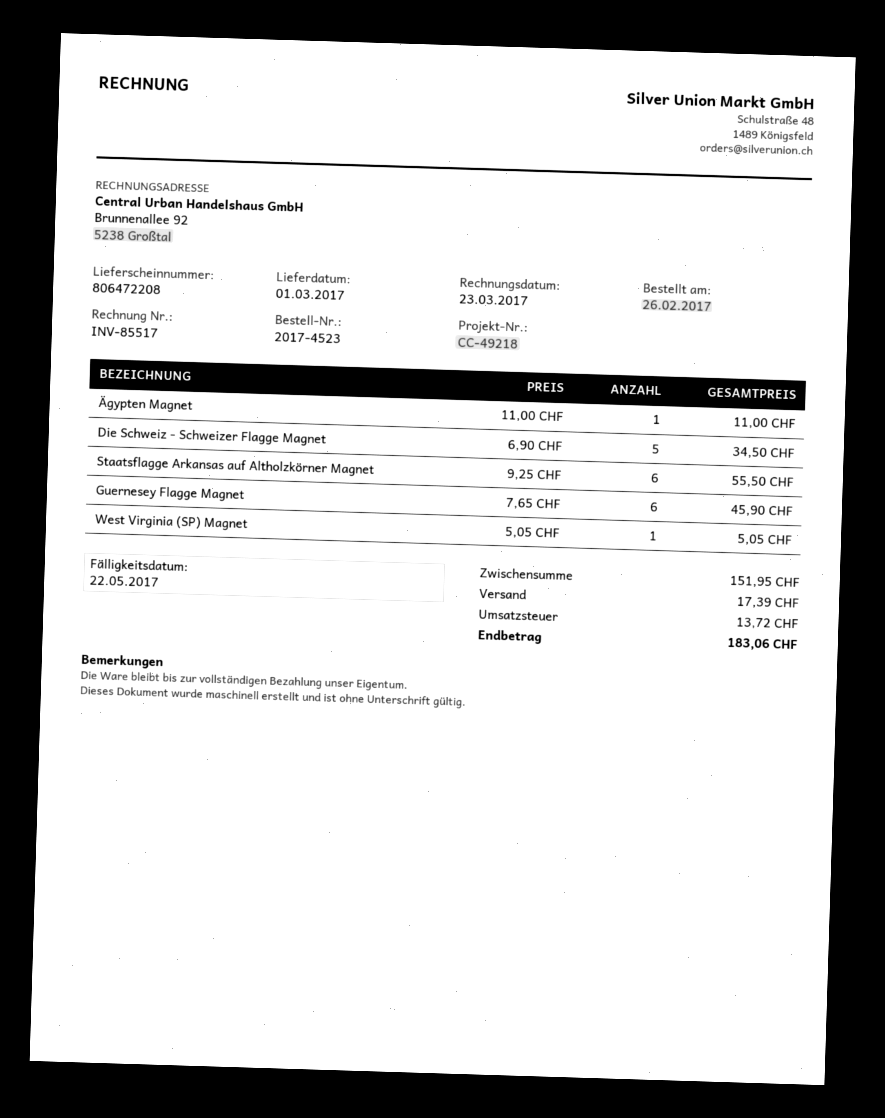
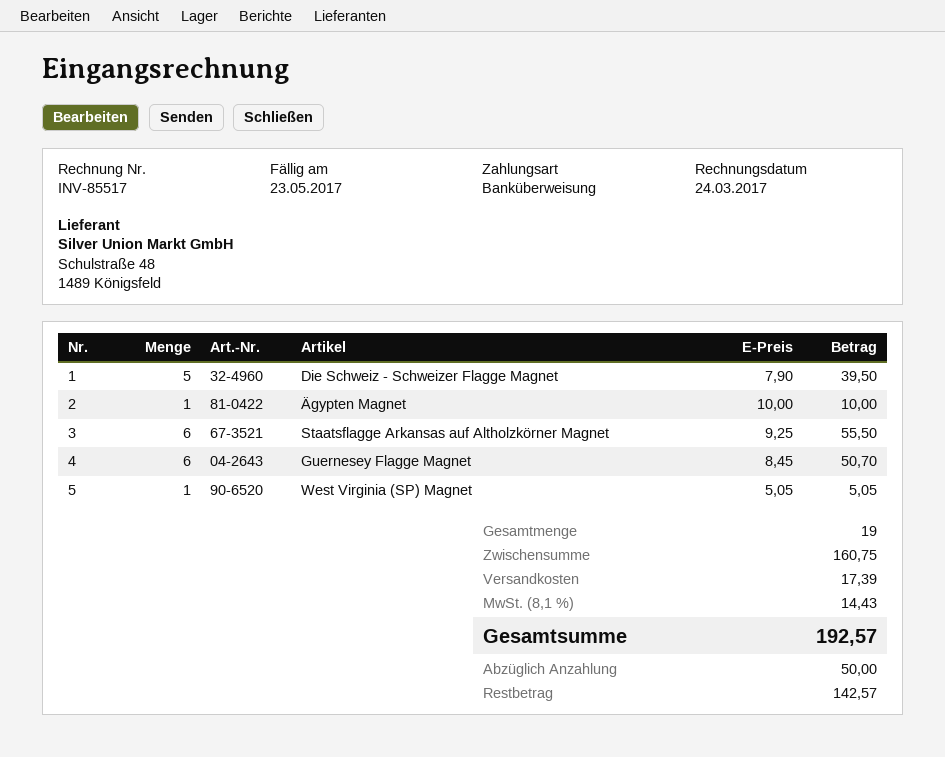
invoice date: 2017-03-23 -> 2017-03-24
due date: 2017-05-22 -> 2017-05-23
Ägypten Magnet: 1 x 11.00 = 11.00 -> 1 x 10.00 = 10.00
Die Schweiz - Schweizer Flagge Magnet: 5 x 6.90 = 34.50 -> 5 x 7.90 = 39.50
Guernesey Flagge Magnet: 6 x 7.65 = 45.90 -> 6 x 8.45 = 50.70
subtotal: 151.95 -> 160.75
tax: 13.72 -> 14.43
total: 183.06 -> 192.57

